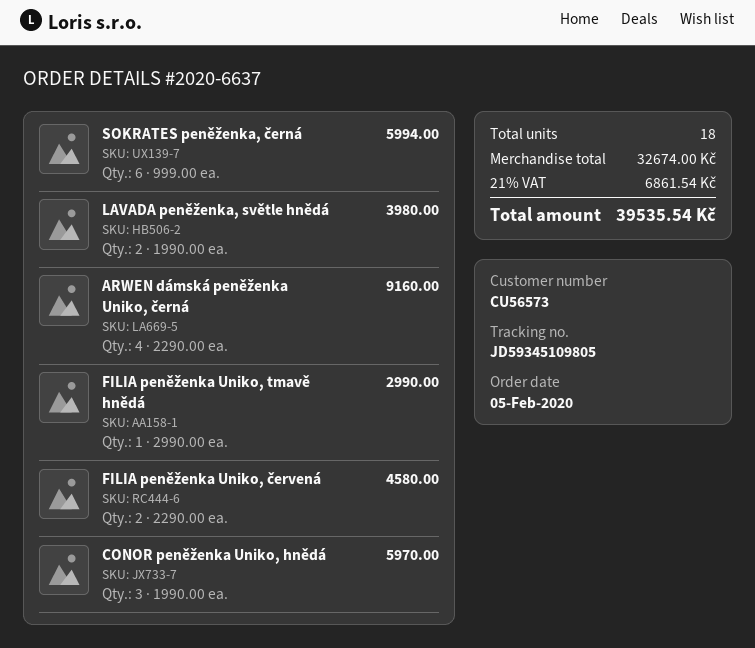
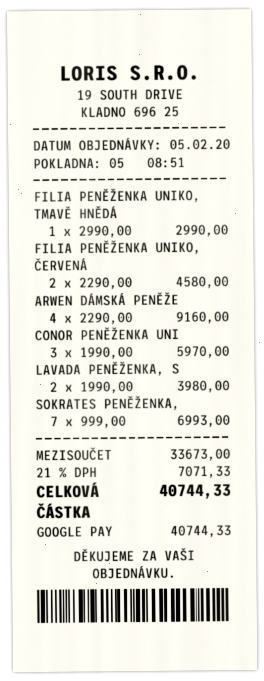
SOKRATES peněženka, černá: 6 x 999.00 = 5994.00 -> 7 x 999.00 = 6993.00
subtotal: 32674.00 -> 33673.00
tax: 21% = 6861.54 -> 21% = 7071.33
total: 39535.54 -> 40744.33

